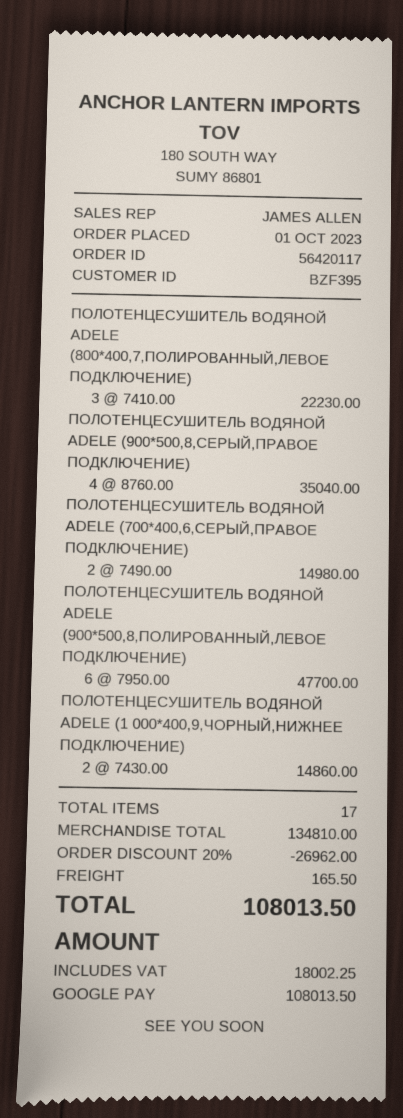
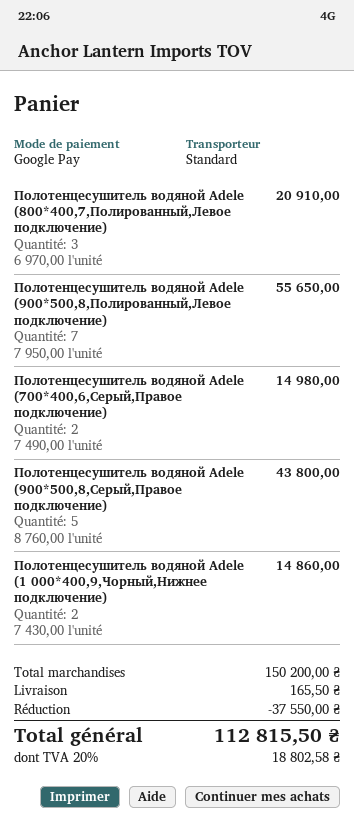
ПОЛОТЕНЦЕСУШИТЕЛЬ ВОДЯНОЙ ADELE (800*400,7,ПОЛИРОВАННЫЙ,ЛЕВОЕ ПОДКЛЮЧЕНИЕ): 3 x 7410.00 = 22230.00 -> 3 x 6970.00 = 20910.00
ПОЛОТЕНЦЕСУШИТЕЛЬ ВОДЯНОЙ ADELE (900*500,8,СЕРЫЙ,ПРАВОЕ ПОДКЛЮЧЕНИЕ): 4 x 8760.00 = 35040.00 -> 5 x 8760.00 = 43800.00
ПОЛОТЕНЦЕСУШИТЕЛЬ ВОДЯНОЙ ADELE (900*500,8,ПОЛИРОВАННЫЙ,ЛЕВОЕ ПОДКЛЮЧЕНИЕ): 6 x 7950.00 = 47700.00 -> 7 x 7950.00 = 55650.00
subtotal: 134810.00 -> 150200.00
discount: 26962.00 -> 37550.00
tax: 18002.25 -> 18802.58
total: 108013.50 -> 112815.50

